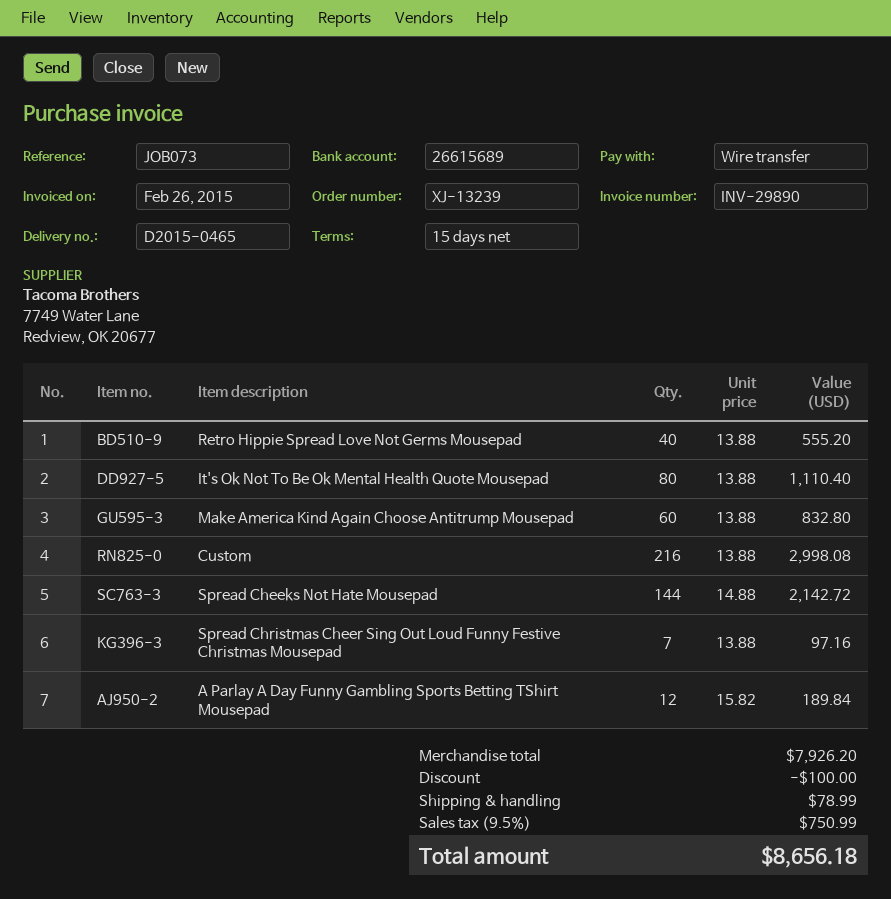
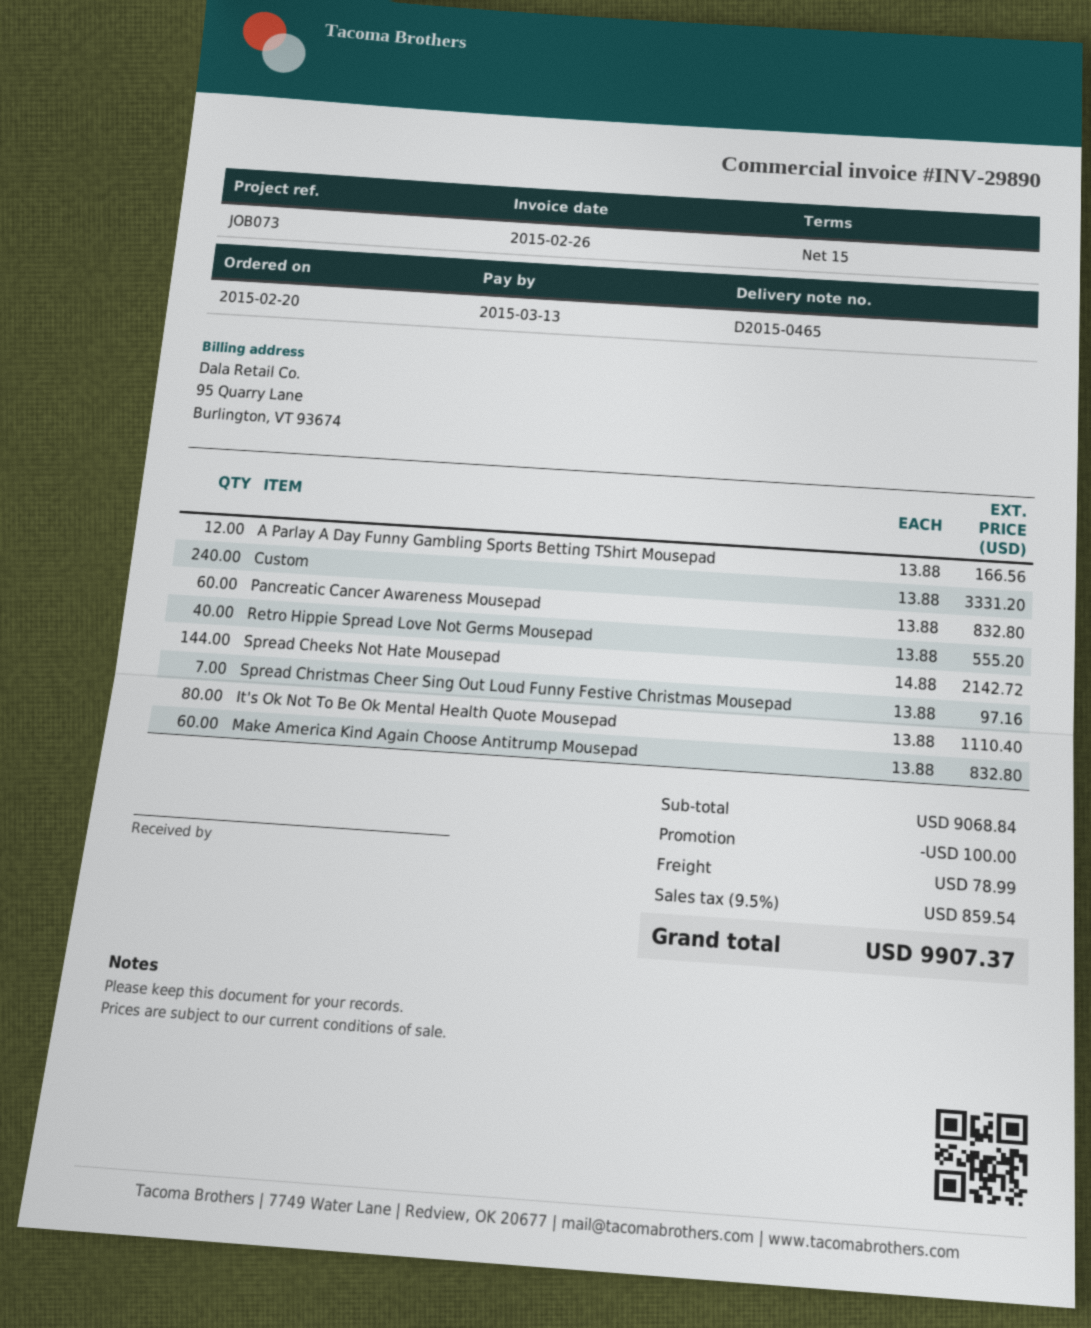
Custom: 216 x 13.88 = 2998.08 -> 240 x 13.88 = 3331.20
A Parlay A Day Funny Gambling Sports Betting TShirt Mousepad: 12 x 15.82 = 189.84 -> 12 x 13.88 = 166.56
Pancreatic Cancer Awareness Mousepad: none -> 60 x 13.88 = 832.80
subtotal: 7926.20 -> 9068.84
tax: 9.5% = 750.99 -> 9.5% = 859.54
total: 8656.18 -> 9907.37

